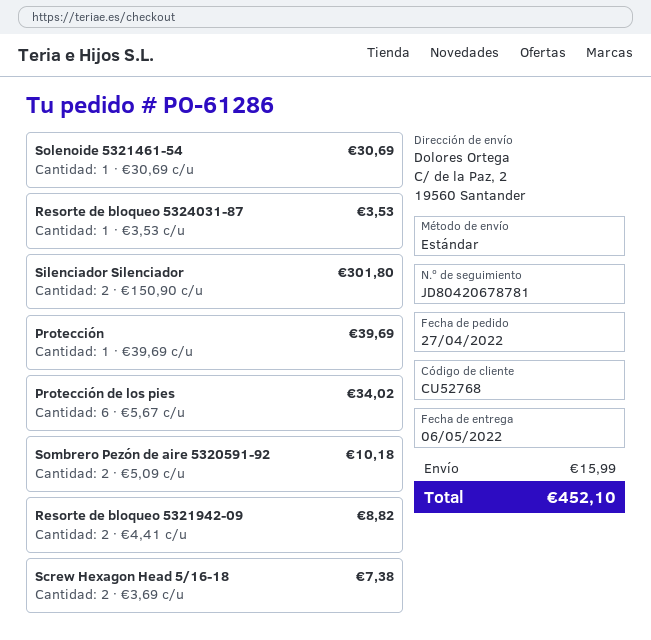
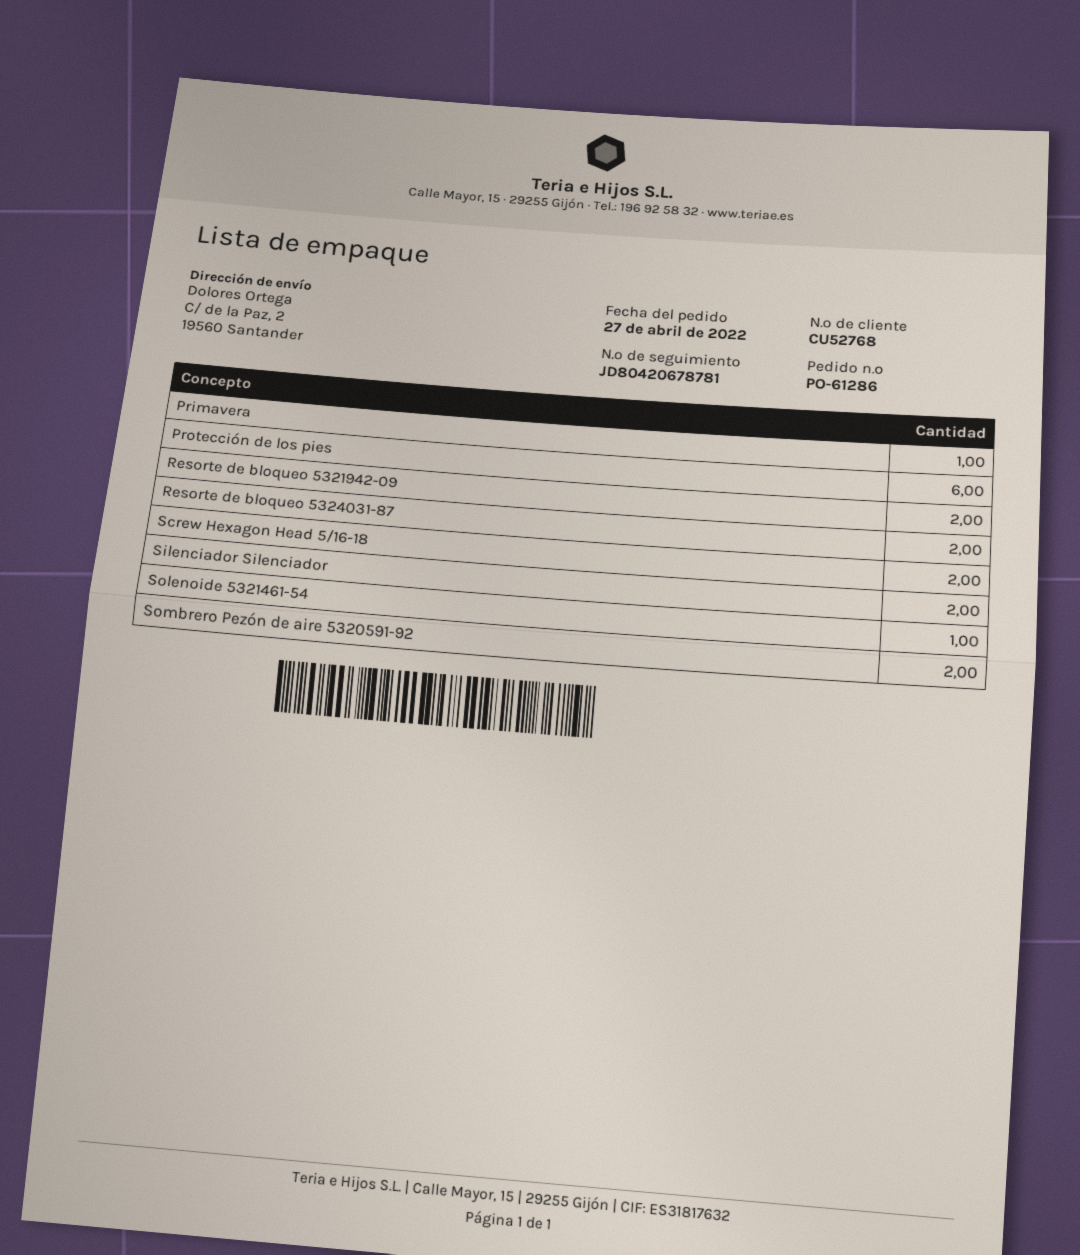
Resorte de bloqueo 5324031-87: 1 -> 2
Protección: 1 -> none
Primavera: none -> 1

